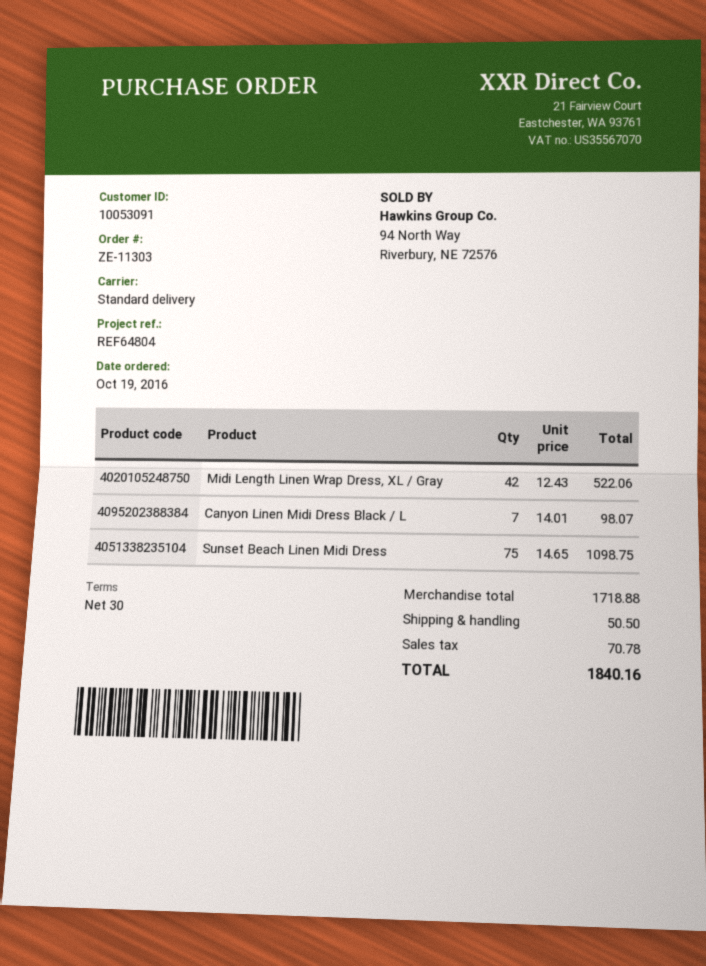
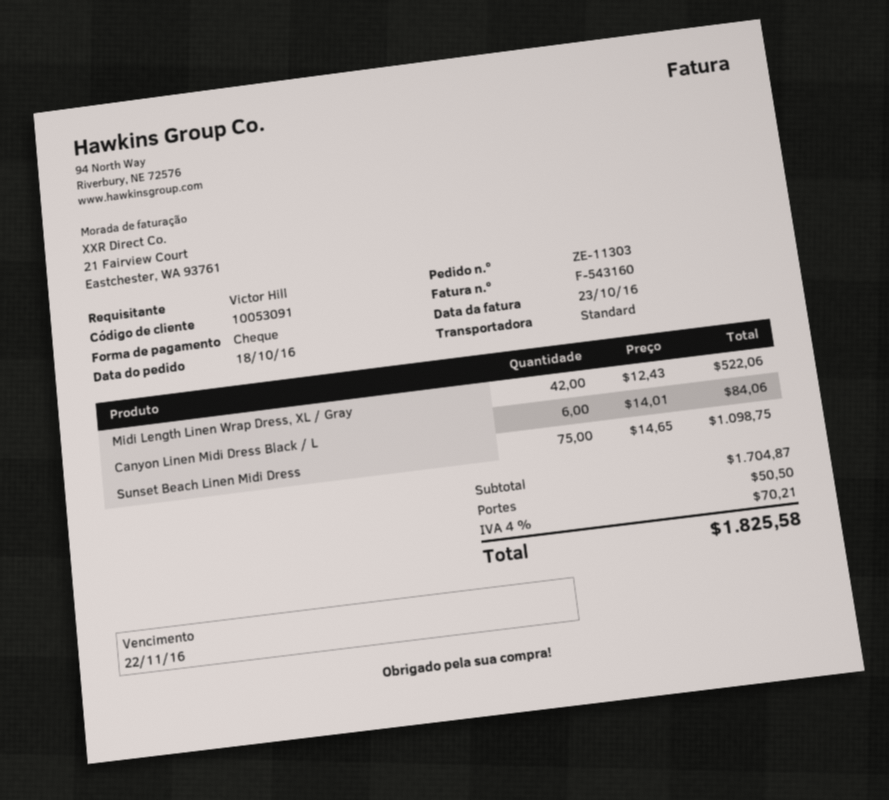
order date: 2016-10-19 -> 2016-10-18
Canyon Linen Midi Dress Black / L: 7 x 14.01 = 98.07 -> 6 x 14.01 = 84.06
subtotal: 1718.88 -> 1704.87
tax: 70.78 -> 70.21
total: 1840.16 -> 1825.58

